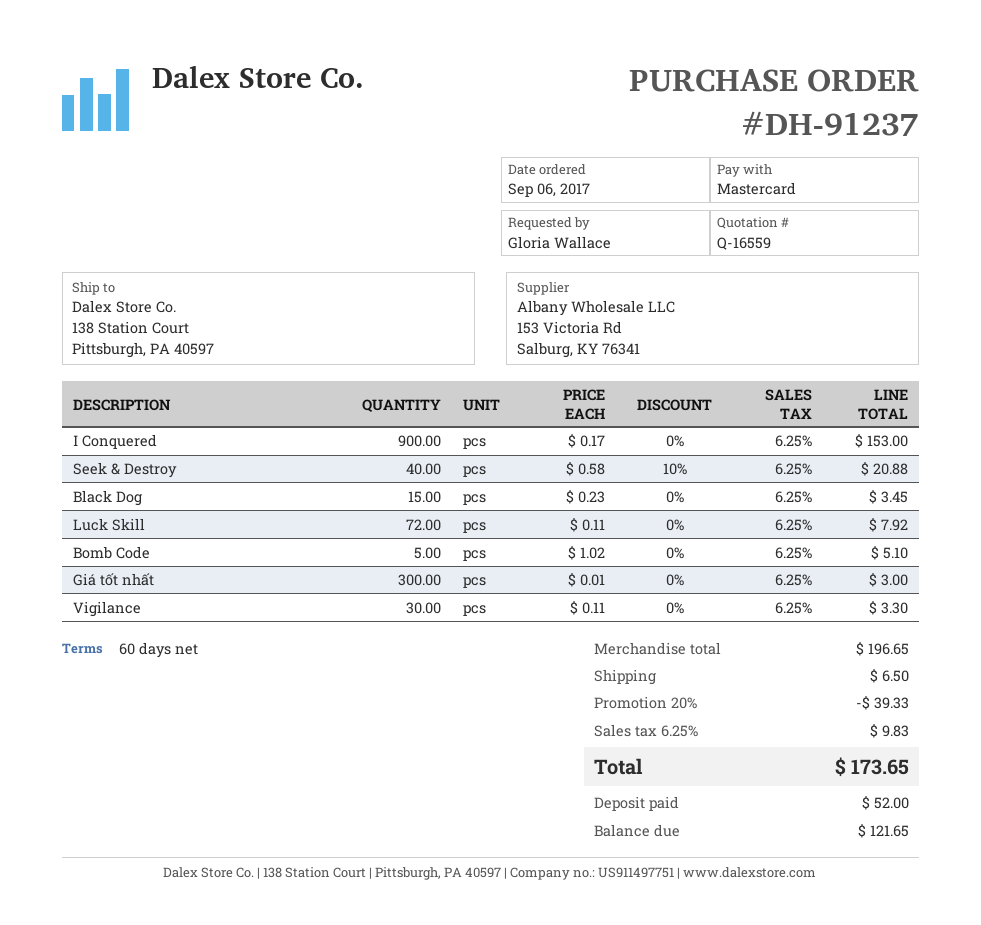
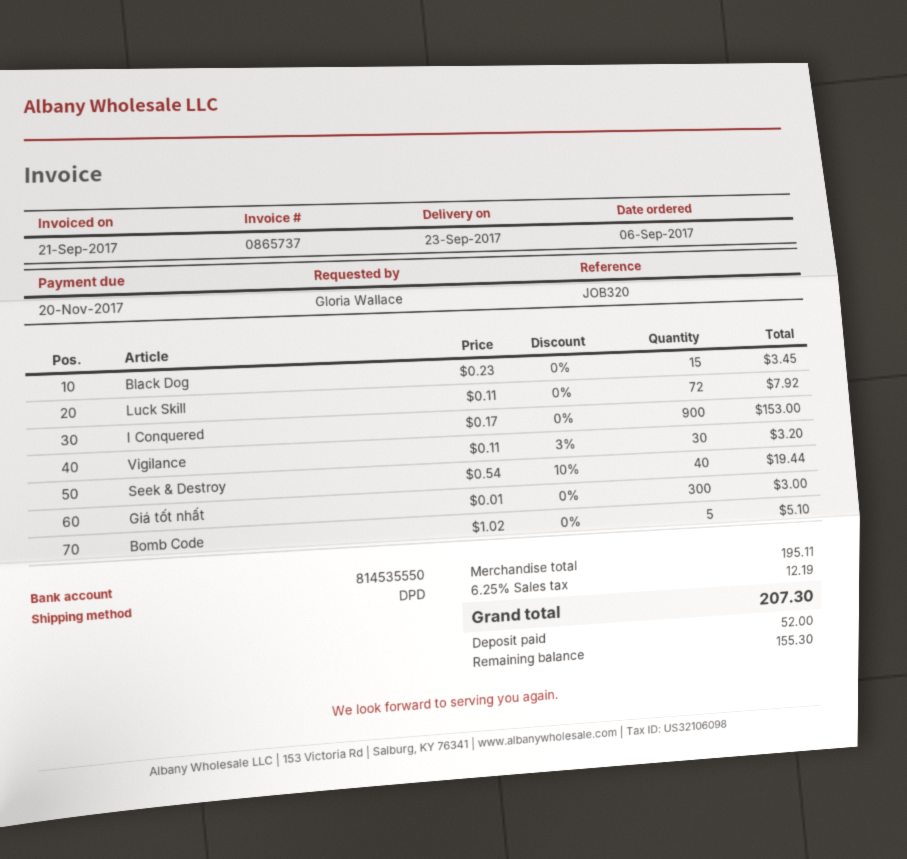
Seek & Destroy: 40 x 0.58 - 10% = 20.88 -> 40 x 0.54 - 10% = 19.44
Vigilance: 30 x 0.11 = 3.30 -> 30 x 0.11 - 3% = 3.20
subtotal: 196.65 -> 195.11
discount: 20% = 39.33 -> none
shipping: 6.50 -> none
tax: 6.25% = 9.83 -> 6.25% = 12.19
total: 173.65 -> 207.30
balance: 121.65 -> 155.30

